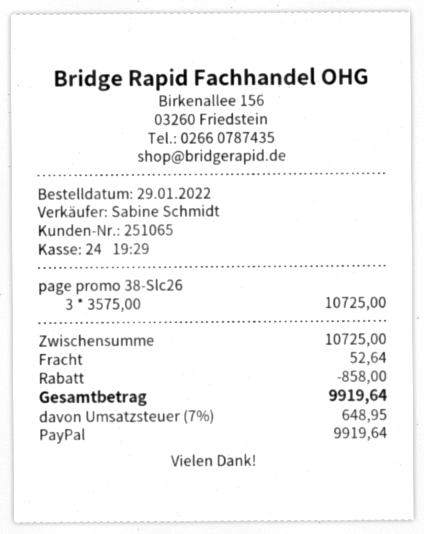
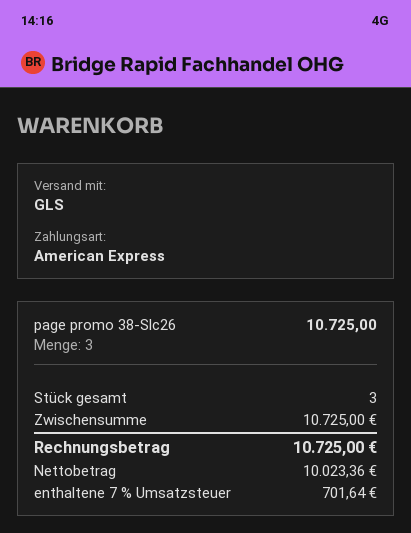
payment method: PayPal -> American Express
discount: 858.00 -> none
shipping: 52.64 -> none
tax: 7% = 648.95 -> 7% = 701.64
total: 9919.64 -> 10725.00

